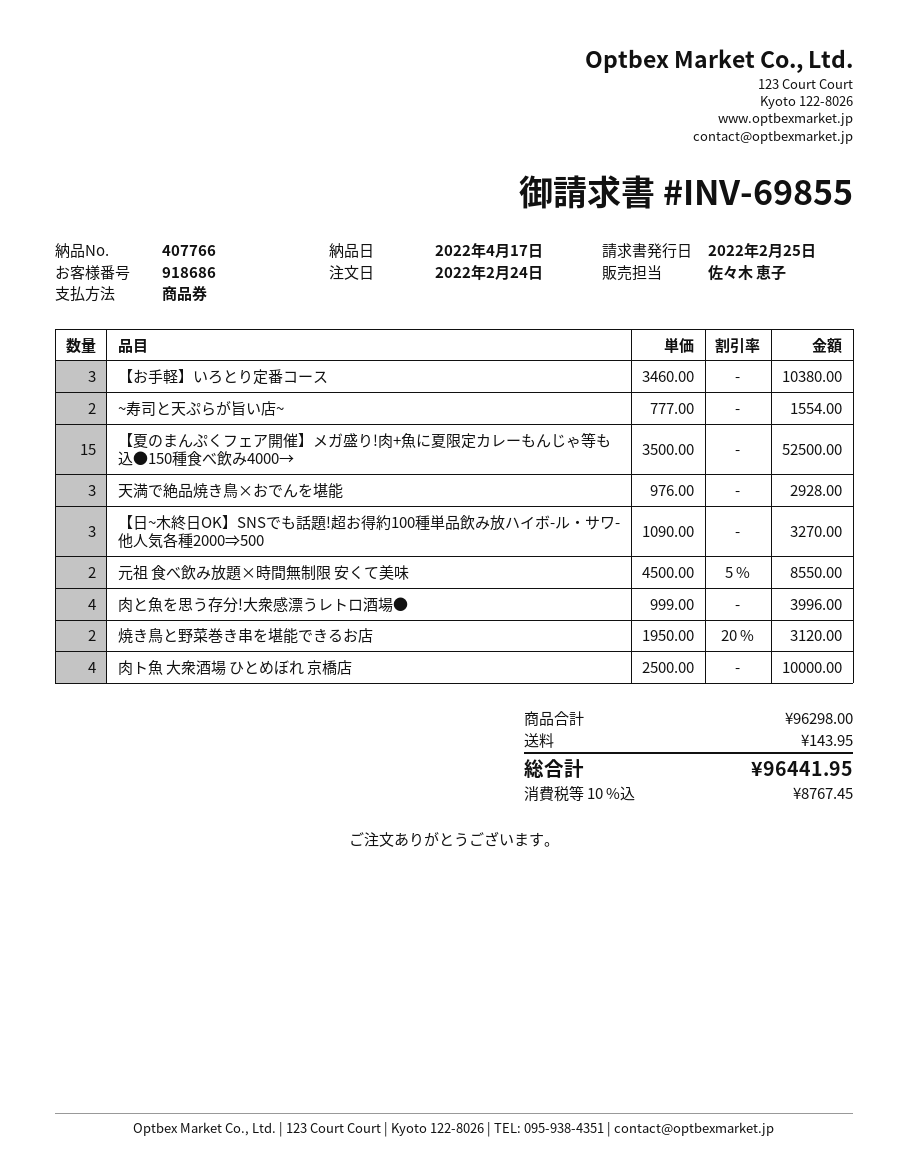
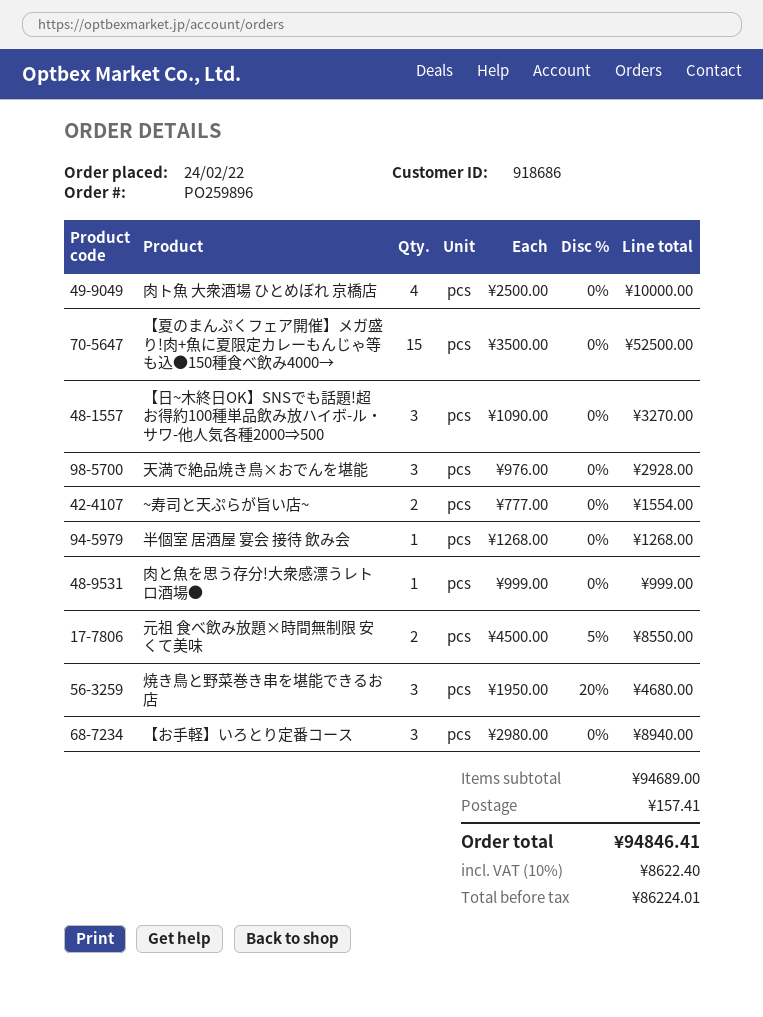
【お手軽】いろとり定番コース: 3 x 3460.00 = 10380.00 -> 3 x 2980.00 = 8940.00
肉と魚を思う存分!大衆感漂うレトロ酒場●: 4 x 999.00 = 3996.00 -> 1 x 999.00 = 999.00
焼き鳥と野菜巻き串を堪能できるお店: 2 x 1950.00 - 20% = 3120.00 -> 3 x 1950.00 - 20% = 4680.00
半個室 居酒屋 宴会 接待 飲み会: none -> 1 x 1268.00 = 1268.00
subtotal: 96298.00 -> 94689.00
shipping: 143.95 -> 157.41
tax: 10% = 8767.45 -> 10% = 8622.40
total: 96441.95 -> 94846.41

